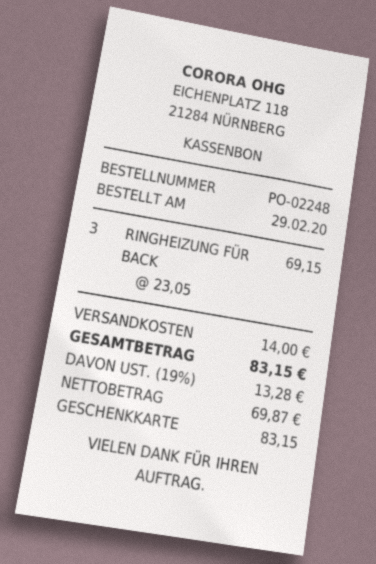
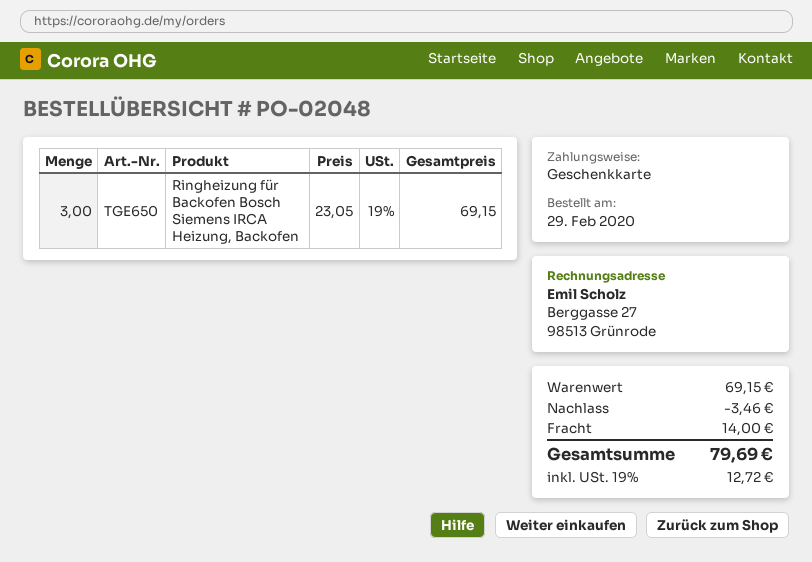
order number: PO-02248 -> PO-02048
discount: none -> 3.46
tax: 19% = 13.28 -> 19% = 12.72
total: 83.15 -> 79.69

